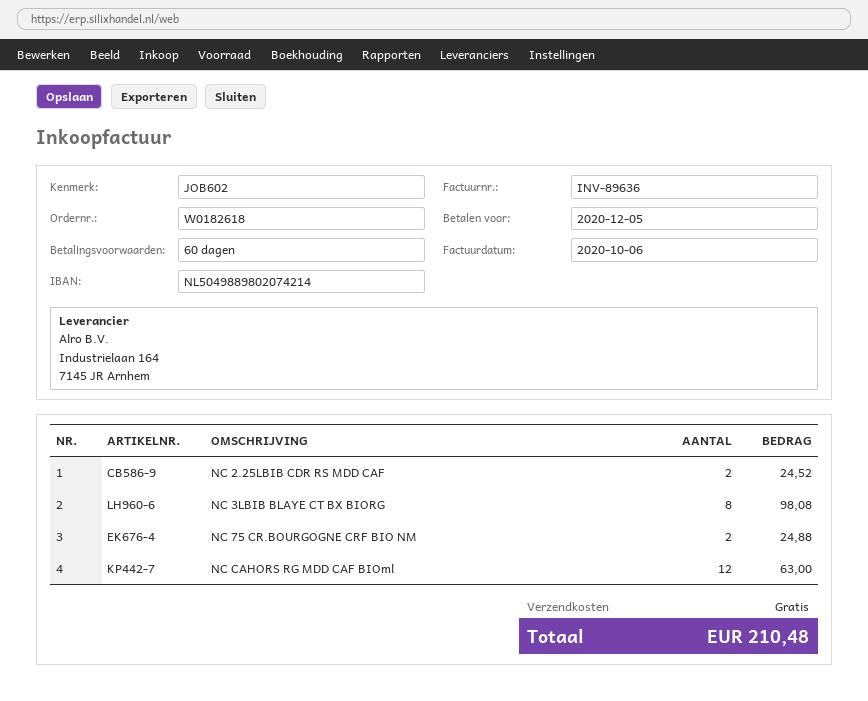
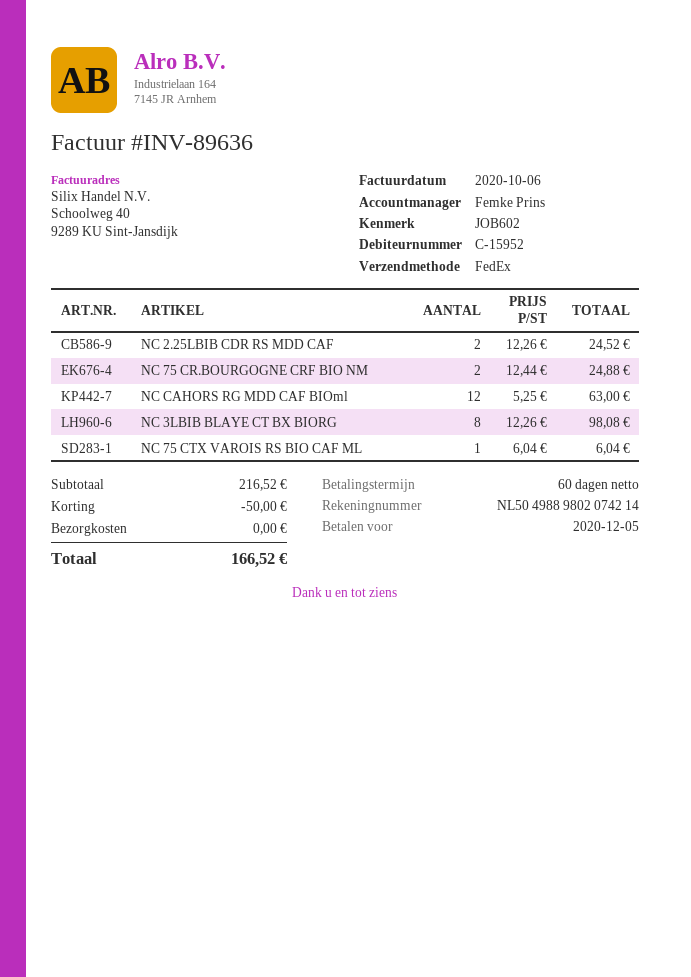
NC 75 CTX VAROIS RS BIO CAF ML: none -> 1 for 6.04
discount: none -> 50.00
total: 210.48 -> 166.52

